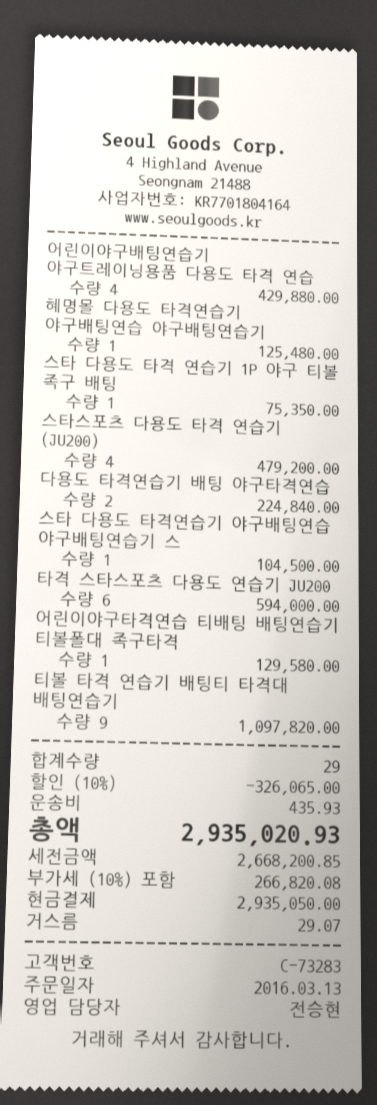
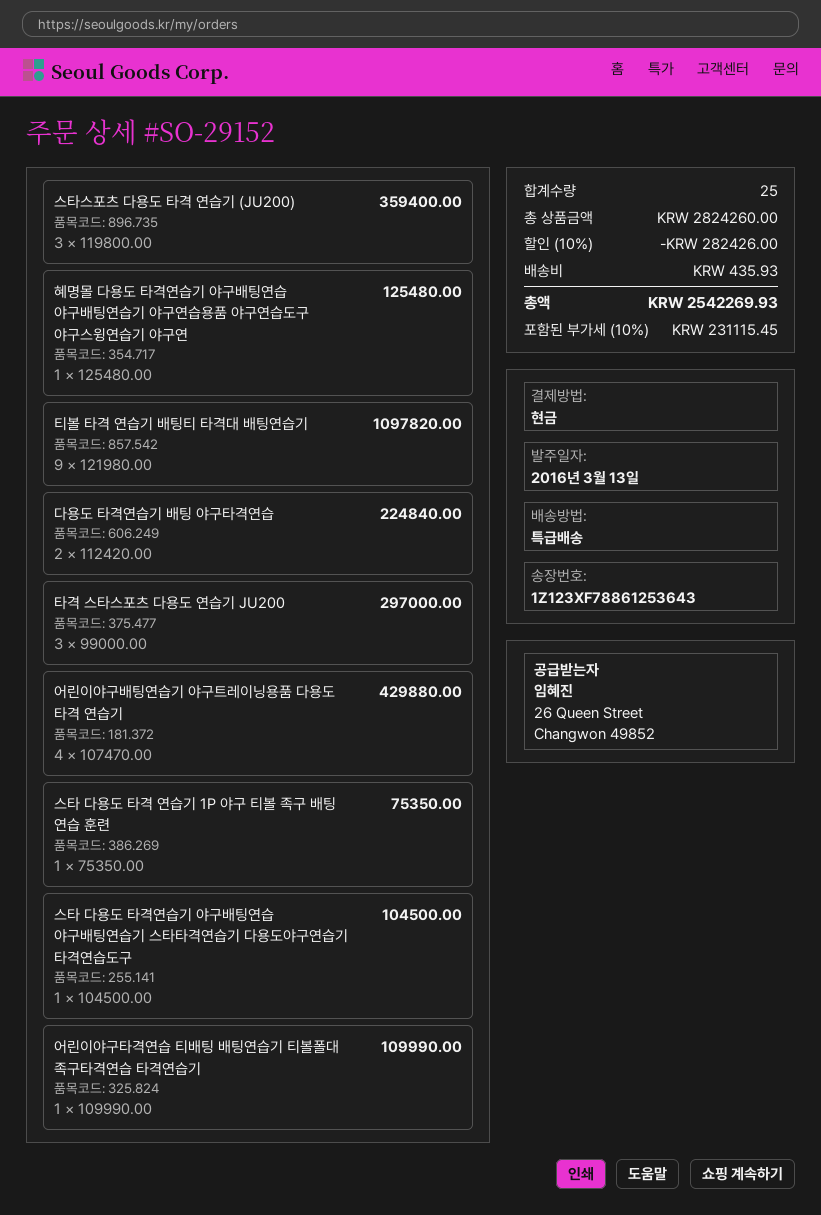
스타스포츠 다용도 타격 연습기 (JU200): 4 for 479200.00 -> 3 for 359400.00
타격 스타스포츠 다용도 연습기 JU200: 6 for 594000.00 -> 3 for 297000.00
어린이야구타격연습 티배팅 배팅연습기 티볼폴대 족구타격: 1 for 129580.00 -> 1 for 109990.00
total quantity: 29 -> 25
discount: 10% = 326065.00 -> 10% = 282426.00
tax: 10% = 266820.08 -> 10% = 231115.45
total: 2935020.93 -> 2542269.93

